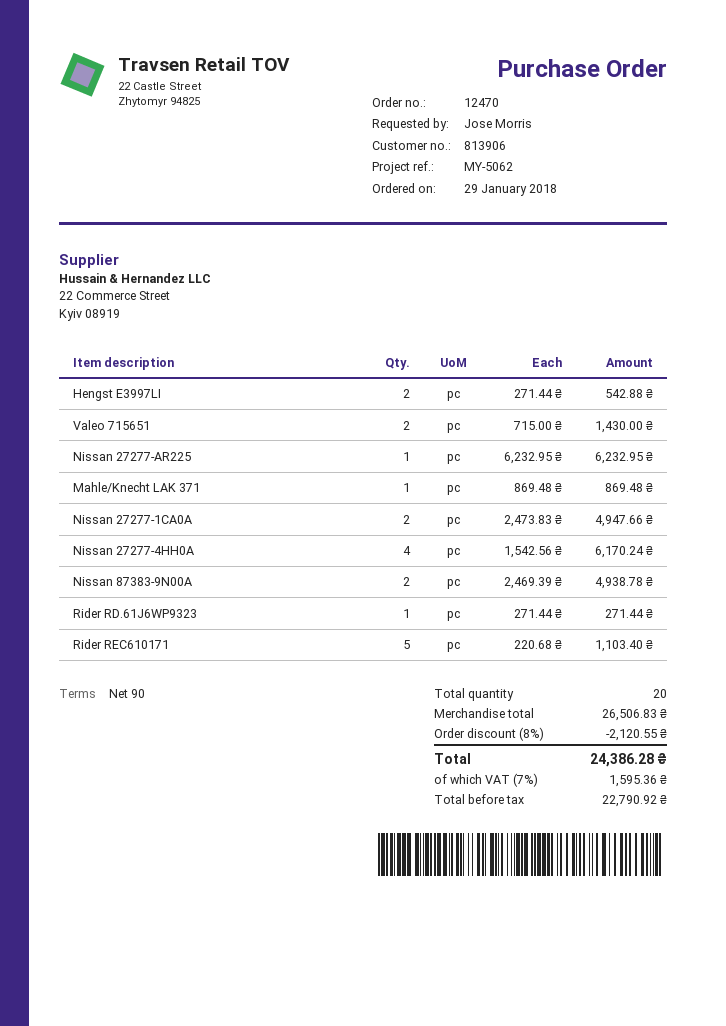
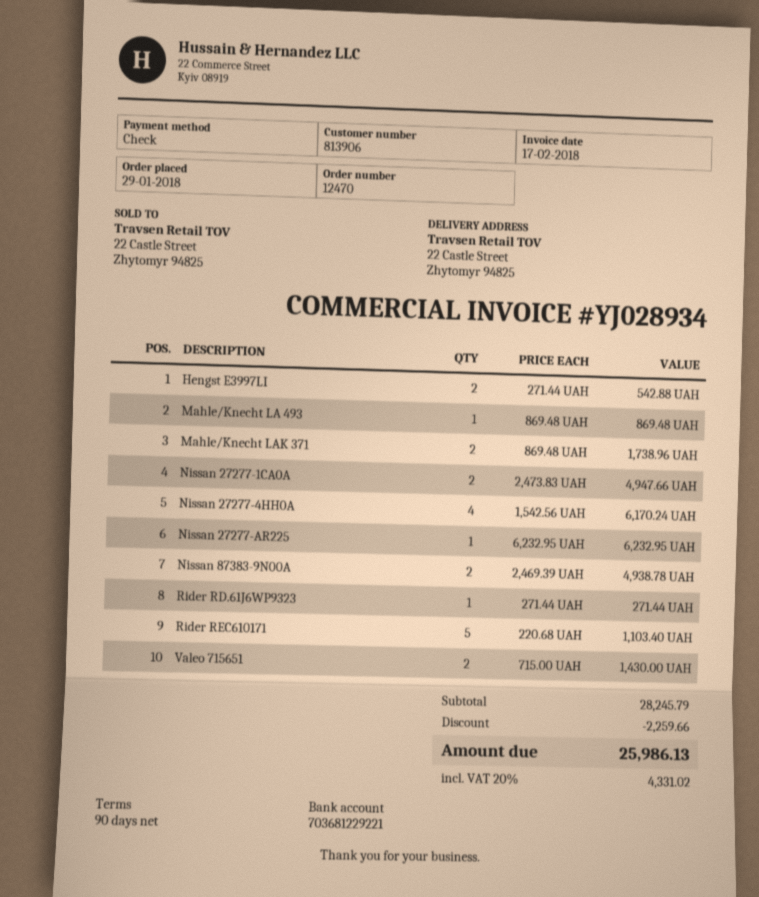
Mahle/Knecht LAK 371: 1 x 869.48 = 869.48 -> 2 x 869.48 = 1738.96
Mahle/Knecht LA 493: none -> 1 x 869.48 = 869.48
subtotal: 26506.83 -> 28245.79
discount: 2120.55 -> 2259.66
tax: 7% = 1595.36 -> 20% = 4331.02
total: 24386.28 -> 25986.13

